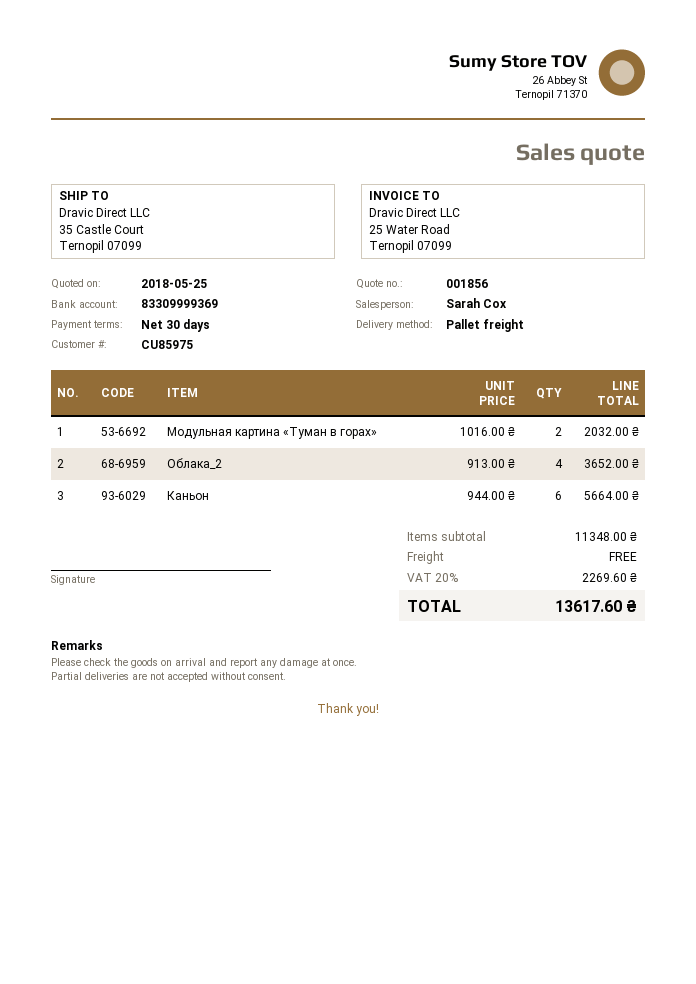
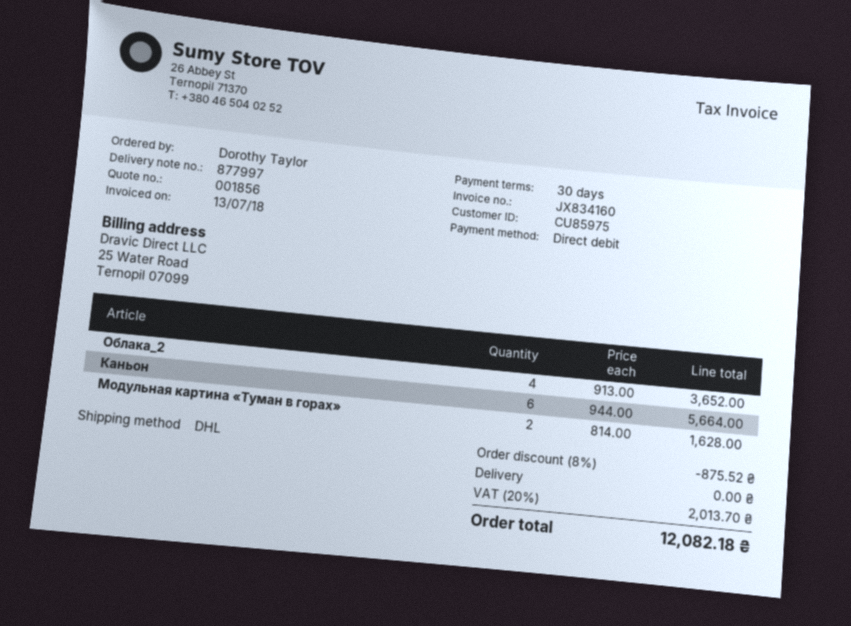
shipping method: pallet freight -> DHL
Модульная картина «Туман в горах»: 2 x 1016.00 = 2032.00 -> 2 x 814.00 = 1628.00
discount: none -> 8% = 875.52
tax: 20% = 2269.60 -> 20% = 2013.70
total: 13617.60 -> 12082.18

